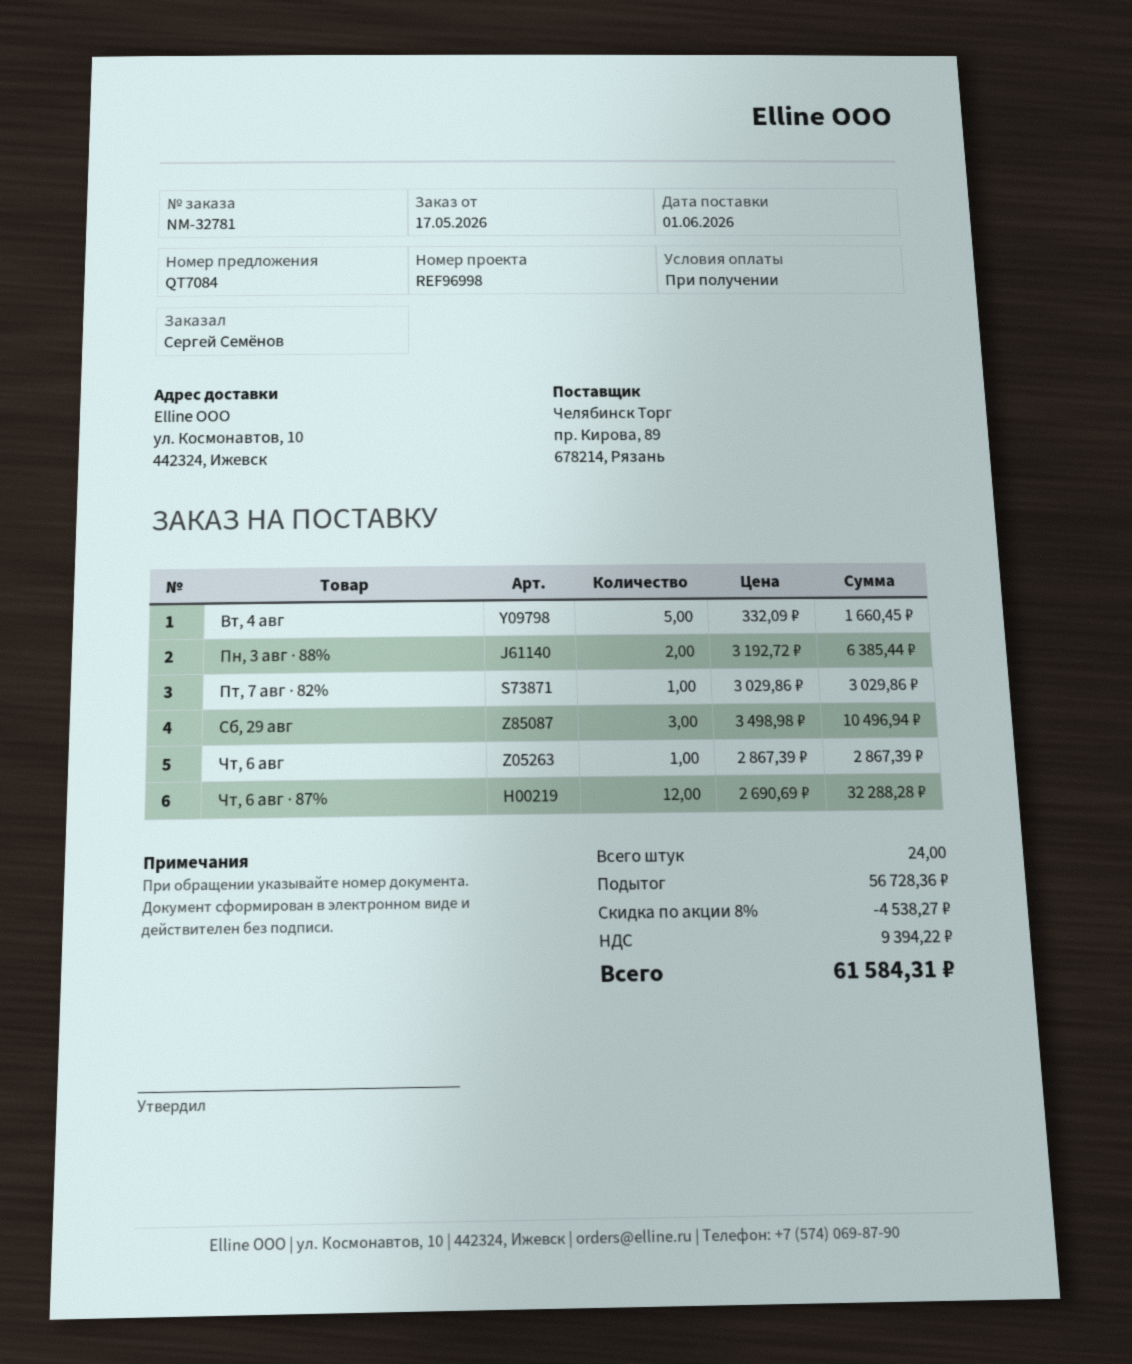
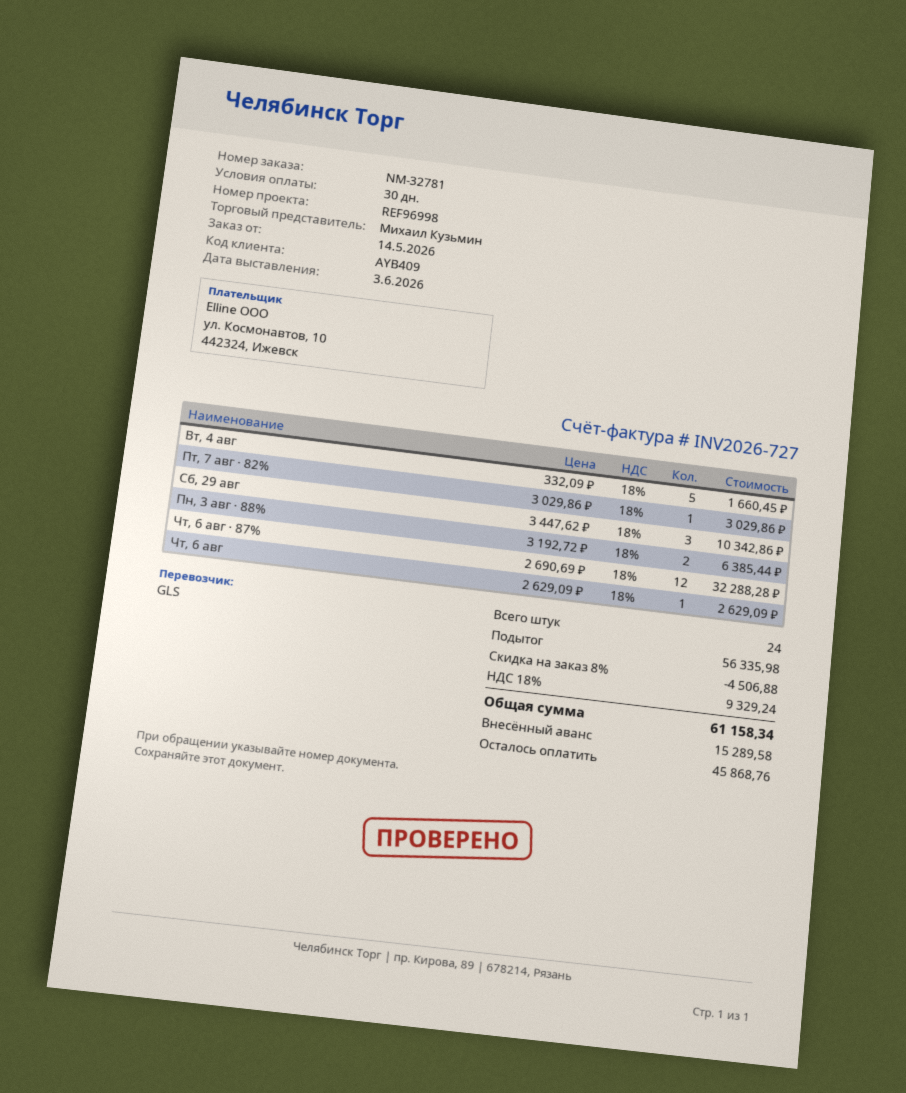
order date: 2026-05-17 -> 2026-05-14
payment terms: on receipt -> 30 days
Сб, 29 авг: 3 x 3498.98 = 10496.94 -> 3 x 3447.62 = 10342.86
Чт, 6 авг: 1 x 2867.39 = 2867.39 -> 1 x 2629.09 = 2629.09
subtotal: 56728.36 -> 56335.98
discount: 8% = 4538.27 -> 8% = 4506.88
tax: 9394.22 -> 9329.24
total: 61584.31 -> 61158.34

